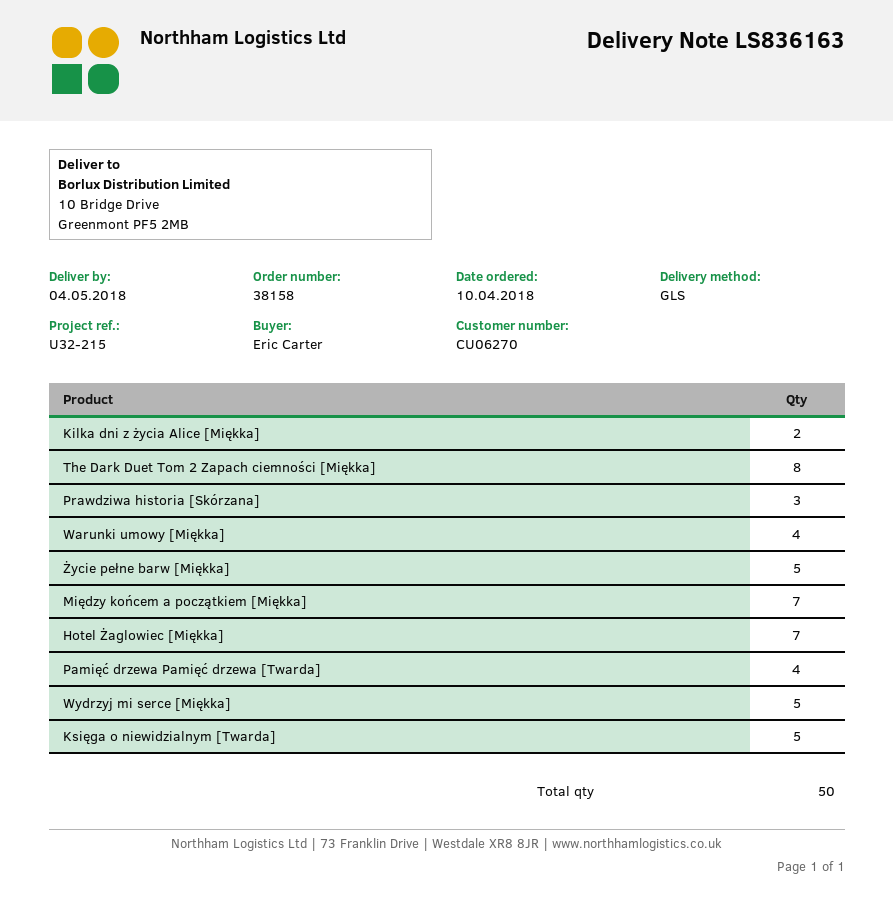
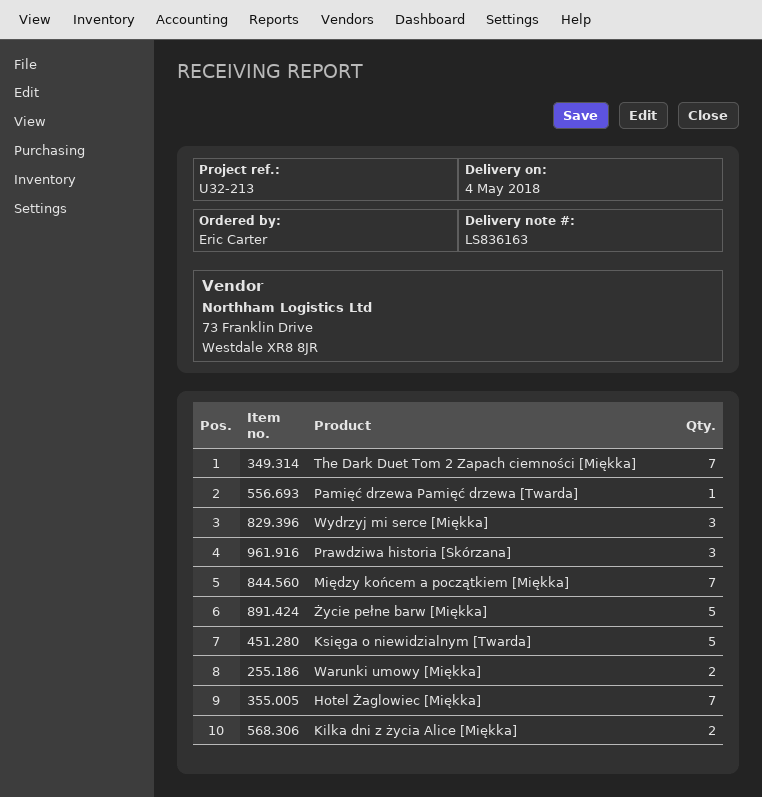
reference: U32-215 -> U32-213
The Dark Duet Tom 2 Zapach ciemności [Miękka]: 8 -> 7
Warunki umowy [Miękka]: 4 -> 2
Pamięć drzewa Pamięć drzewa [Twarda]: 4 -> 1
Wydrzyj mi serce [Miękka]: 5 -> 3

